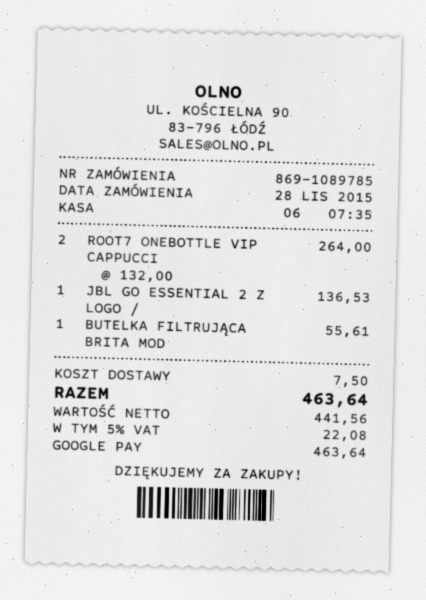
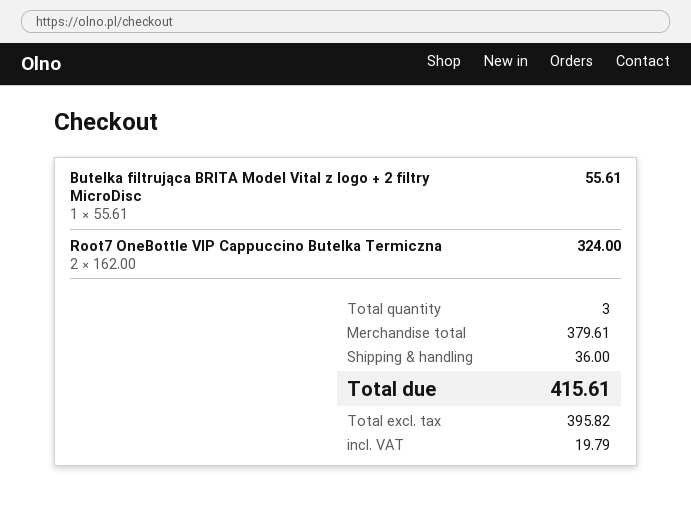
ROOT7 ONEBOTTLE VIP CAPPUCCI: 2 x 132.00 = 264.00 -> 2 x 162.00 = 324.00
JBL GO ESSENTIAL 2 Z LOGO /: 1 x 136.53 = 136.53 -> none
shipping: 7.50 -> 36.00
net: 441.56 -> 395.82
tax: 22.08 -> 19.79
total: 463.64 -> 415.61

